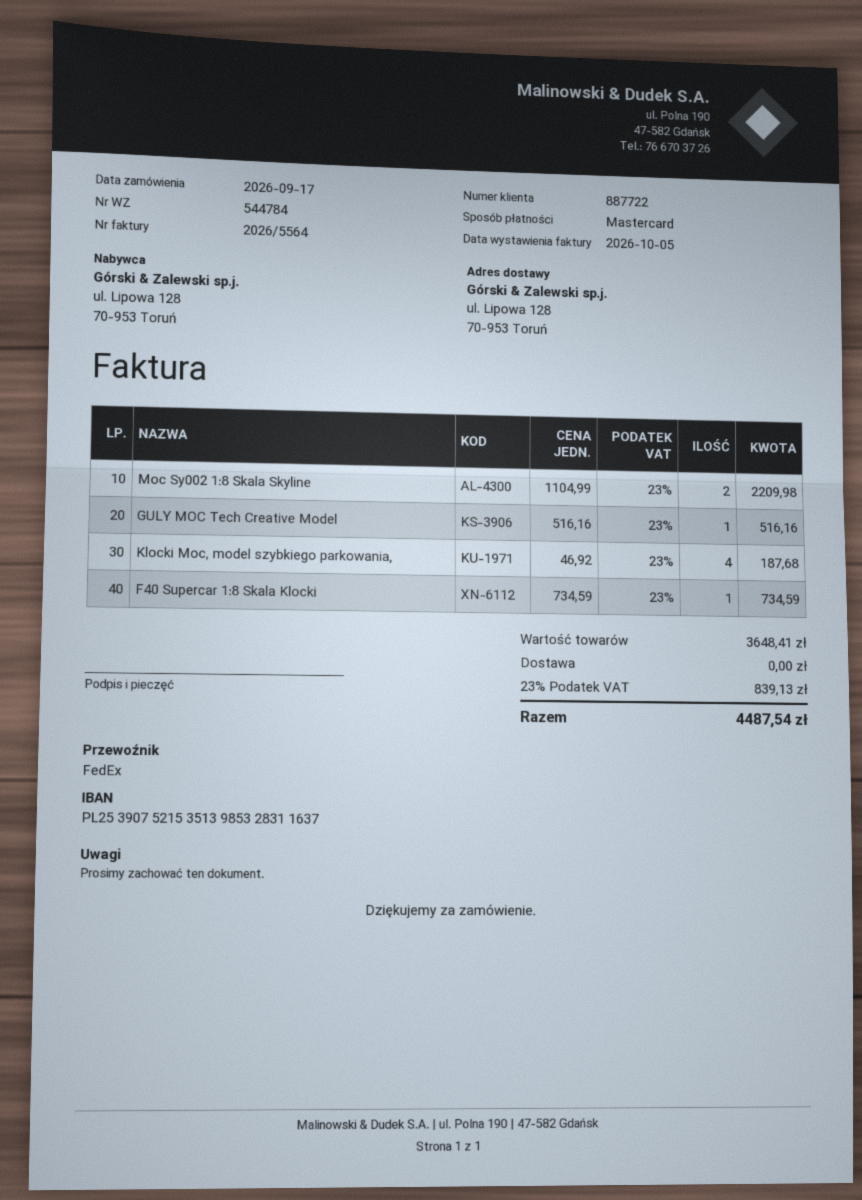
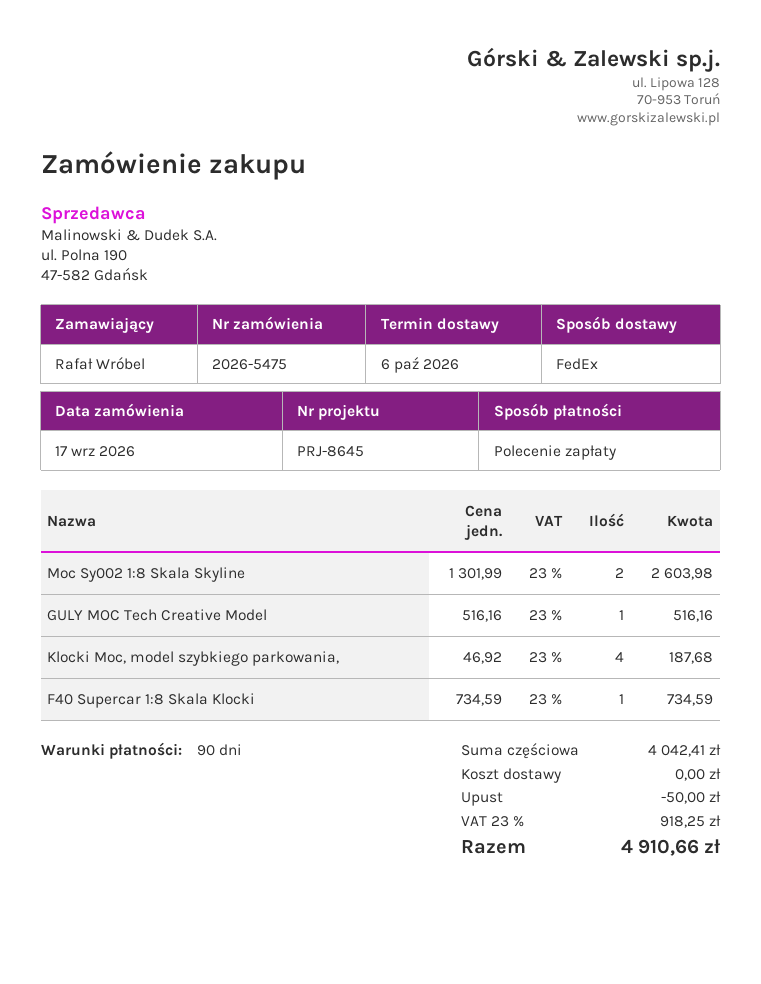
payment method: Mastercard -> direct debit
Moc Sy002 1:8 Skala Skyline: 2 x 1104.99 = 2209.98 -> 2 x 1301.99 = 2603.98
subtotal: 3648.41 -> 4042.41
discount: none -> 50.00
tax: 23% = 839.13 -> 23% = 918.25
total: 4487.54 -> 4910.66

